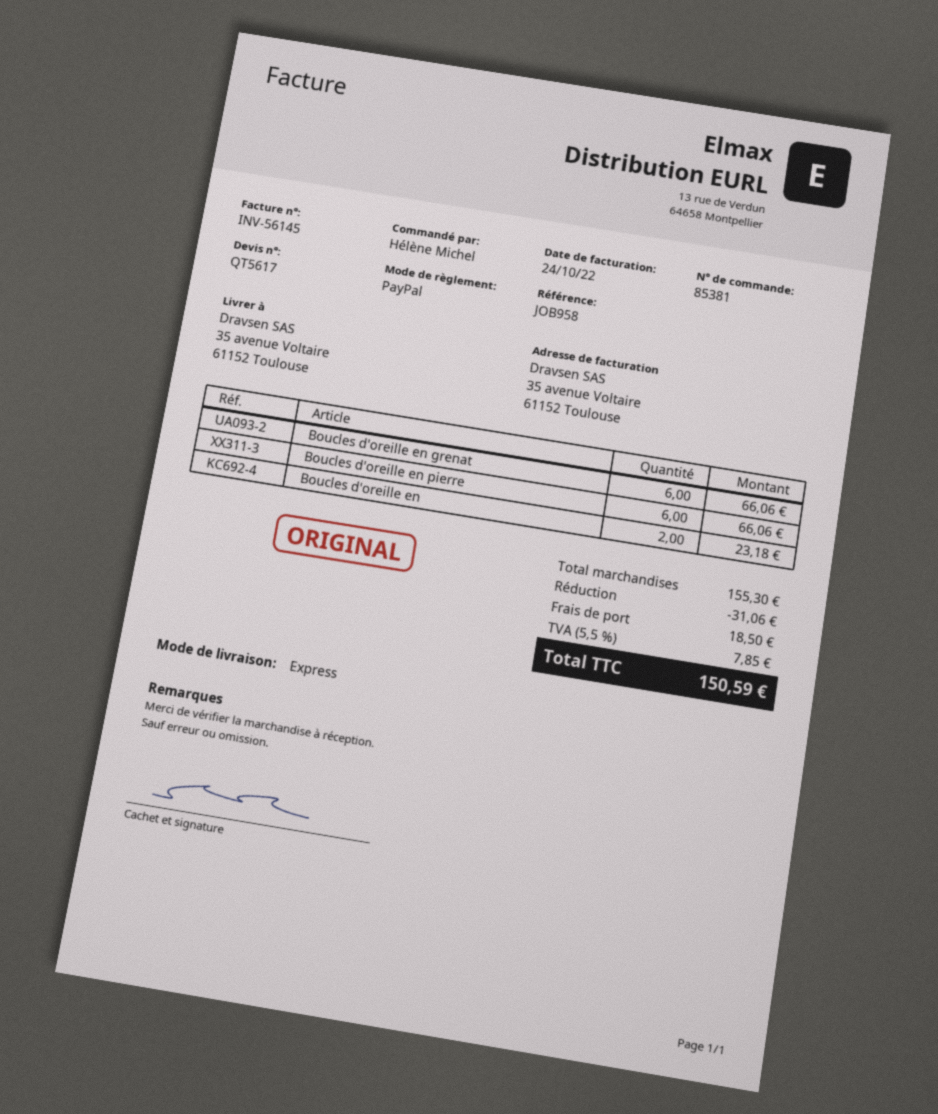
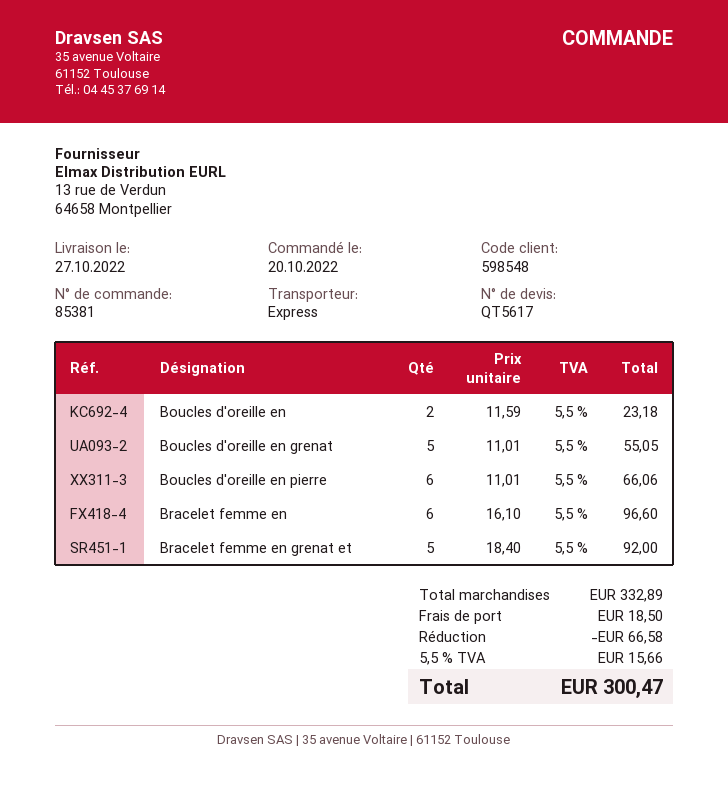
Boucles d'oreille en grenat: 6 for 66.06 -> 5 for 55.05
Bracelet femme en: none -> 6 for 96.60
Bracelet femme en grenat et: none -> 5 for 92.00
subtotal: 155.30 -> 332.89
discount: 31.06 -> 66.58
tax: 5.5% = 7.85 -> 5.5% = 15.66
total: 150.59 -> 300.47

